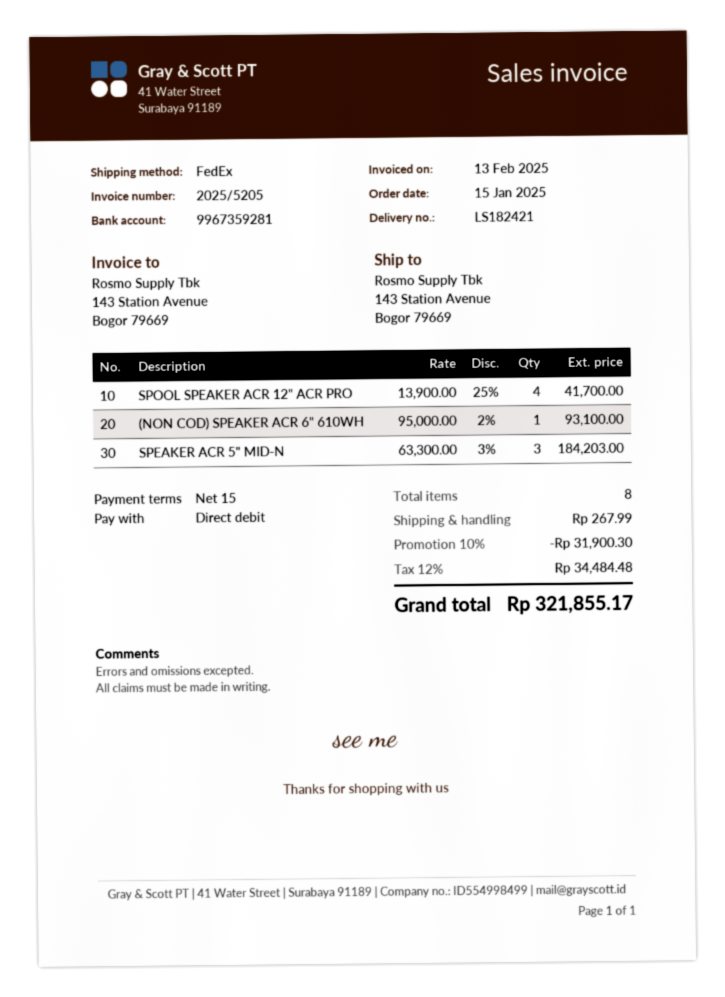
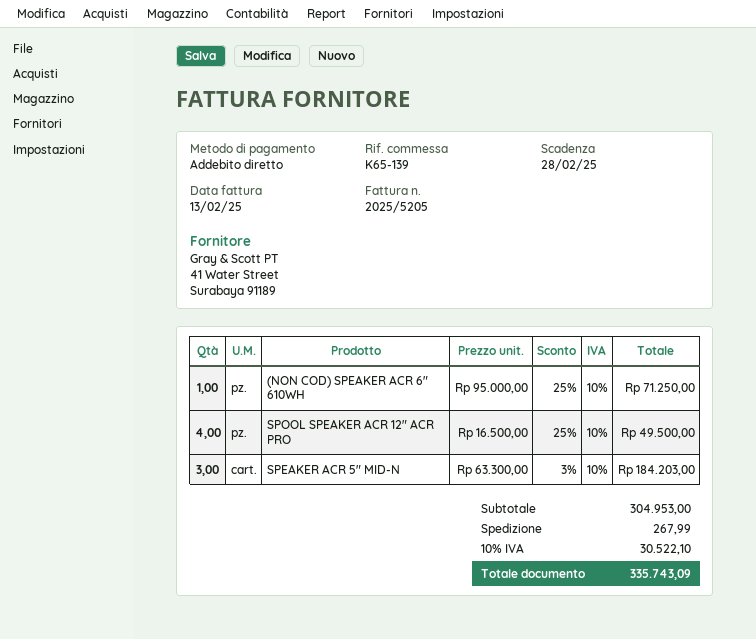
SPOOL SPEAKER ACR 12" ACR PRO: 4 x 13900.00 - 25% = 41700.00 -> 4 x 16500.00 - 25% = 49500.00
(NON COD) SPEAKER ACR 6" 610WH: 1 x 95000.00 - 2% = 93100.00 -> 1 x 95000.00 - 25% = 71250.00
discount: 10% = 31900.30 -> none
tax: 12% = 34484.48 -> 10% = 30522.10
total: 321855.17 -> 335743.09

